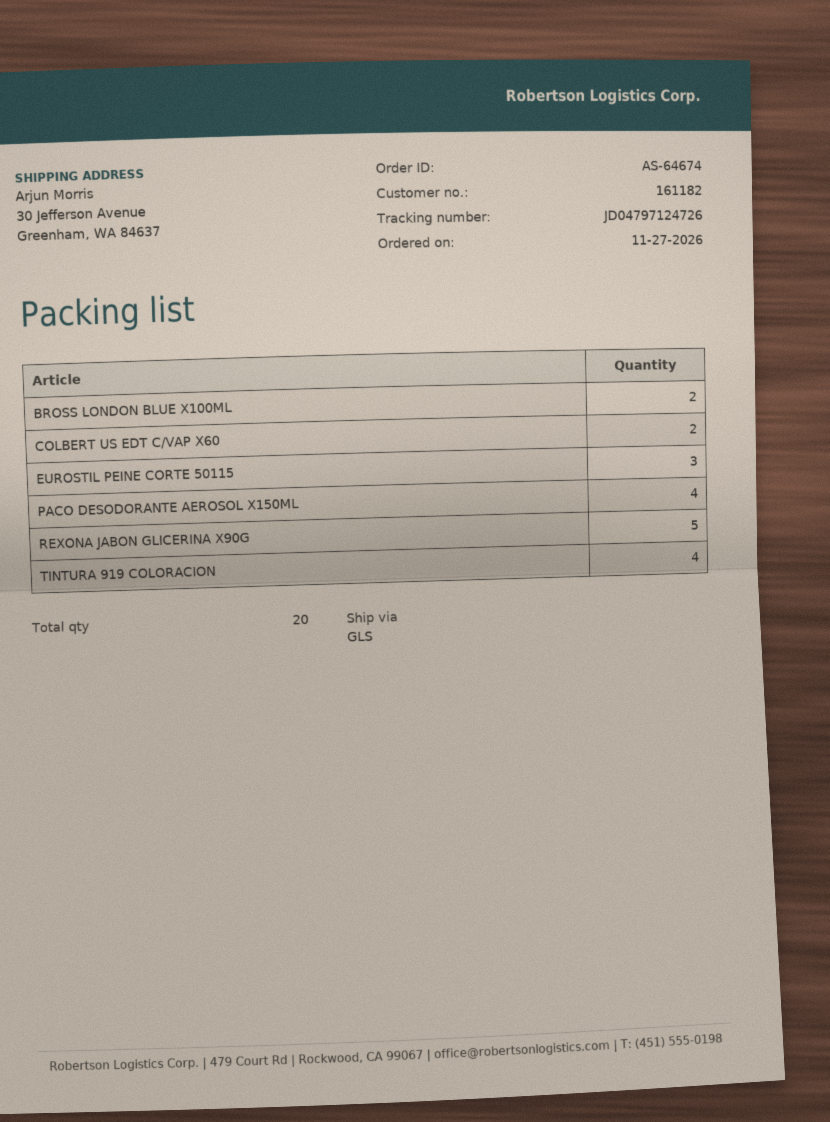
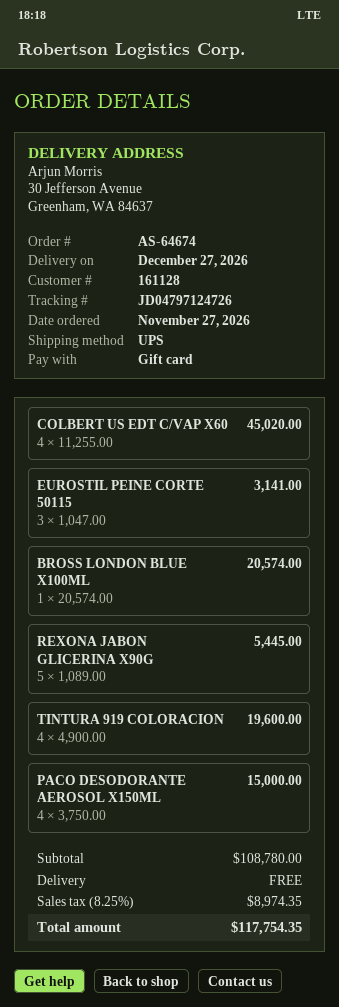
customer number: 161182 -> 161128
shipping method: GLS -> UPS
BROSS LONDON BLUE X100ML: 2 -> 1
COLBERT US EDT C/VAP X60: 2 -> 4

